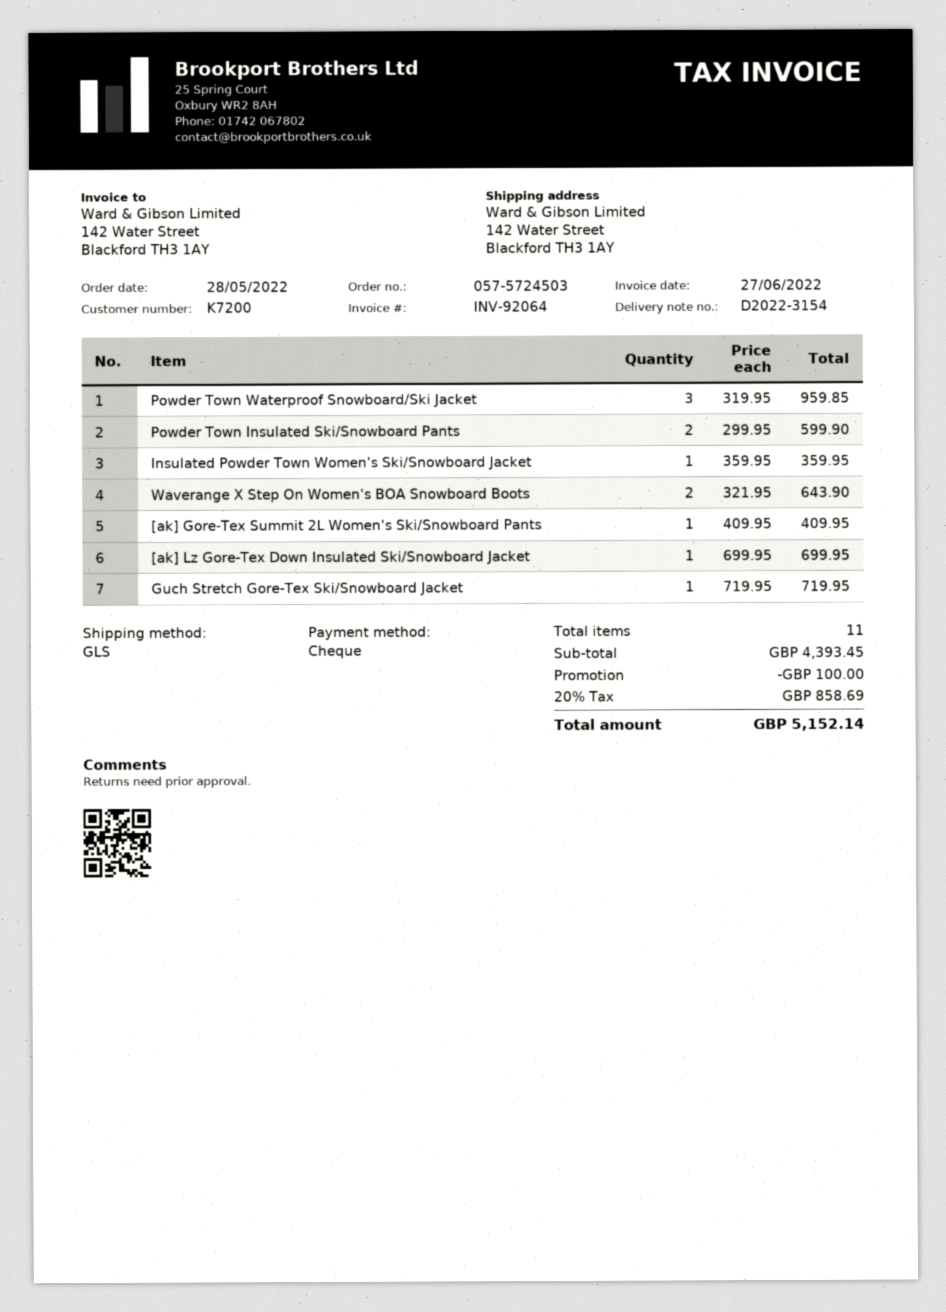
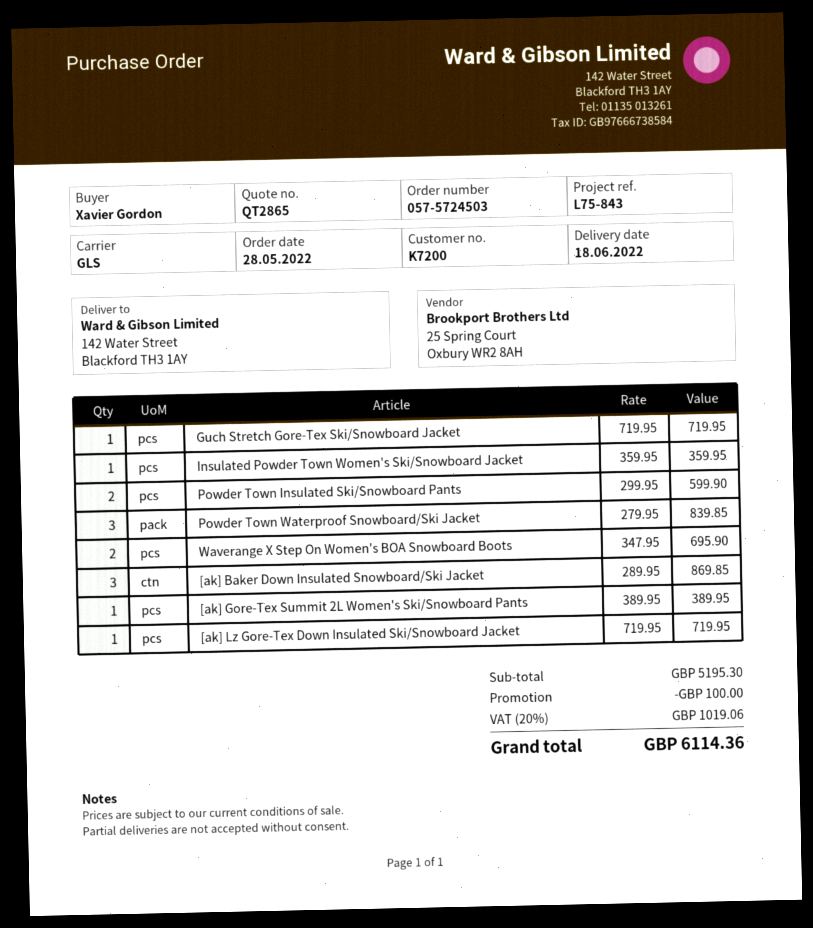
Powder Town Waterproof Snowboard/Ski Jacket: 3 x 319.95 = 959.85 -> 3 x 279.95 = 839.85
Waverange X Step On Women's BOA Snowboard Boots: 2 x 321.95 = 643.90 -> 2 x 347.95 = 695.90
[ak] Gore-Tex Summit 2L Women's Ski/Snowboard Pants: 1 x 409.95 = 409.95 -> 1 x 389.95 = 389.95
[ak] Lz Gore-Tex Down Insulated Ski/Snowboard Jacket: 1 x 699.95 = 699.95 -> 1 x 719.95 = 719.95
[ak] Baker Down Insulated Snowboard/Ski Jacket: none -> 3 x 289.95 = 869.85
subtotal: 4393.45 -> 5195.30
tax: 20% = 858.69 -> 20% = 1019.06
total: 5152.14 -> 6114.36

